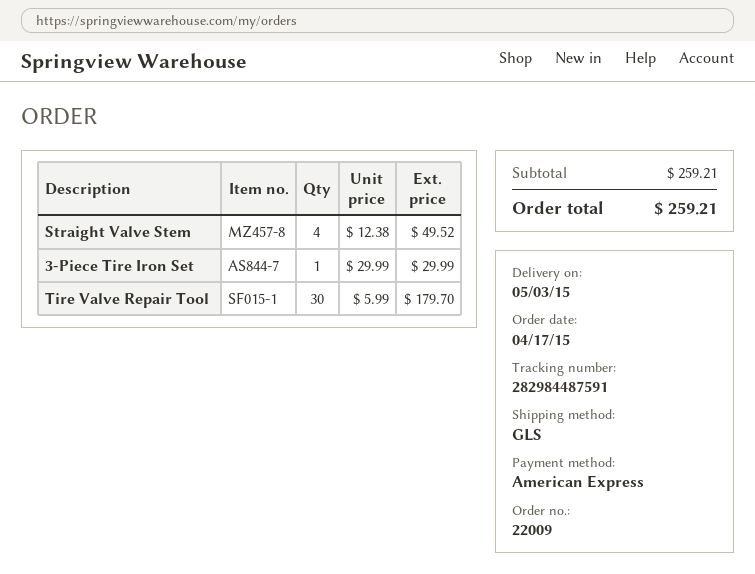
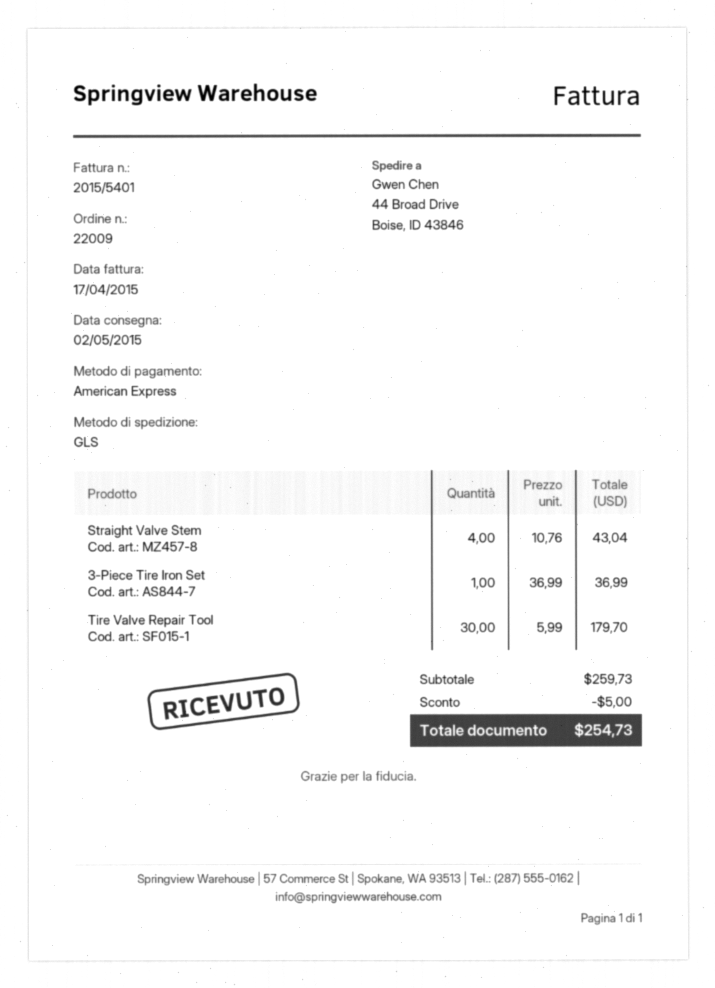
delivery date: 2015-05-03 -> 2015-05-02
Straight Valve Stem: 4 x 12.38 = 49.52 -> 4 x 10.76 = 43.04
3-Piece Tire Iron Set: 1 x 29.99 = 29.99 -> 1 x 36.99 = 36.99
subtotal: 259.21 -> 259.73
discount: none -> 5.00
total: 259.21 -> 254.73

